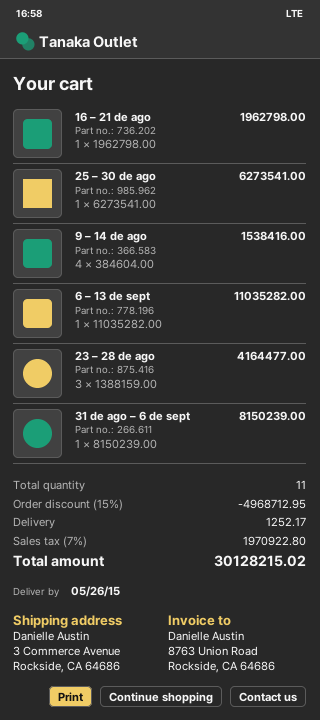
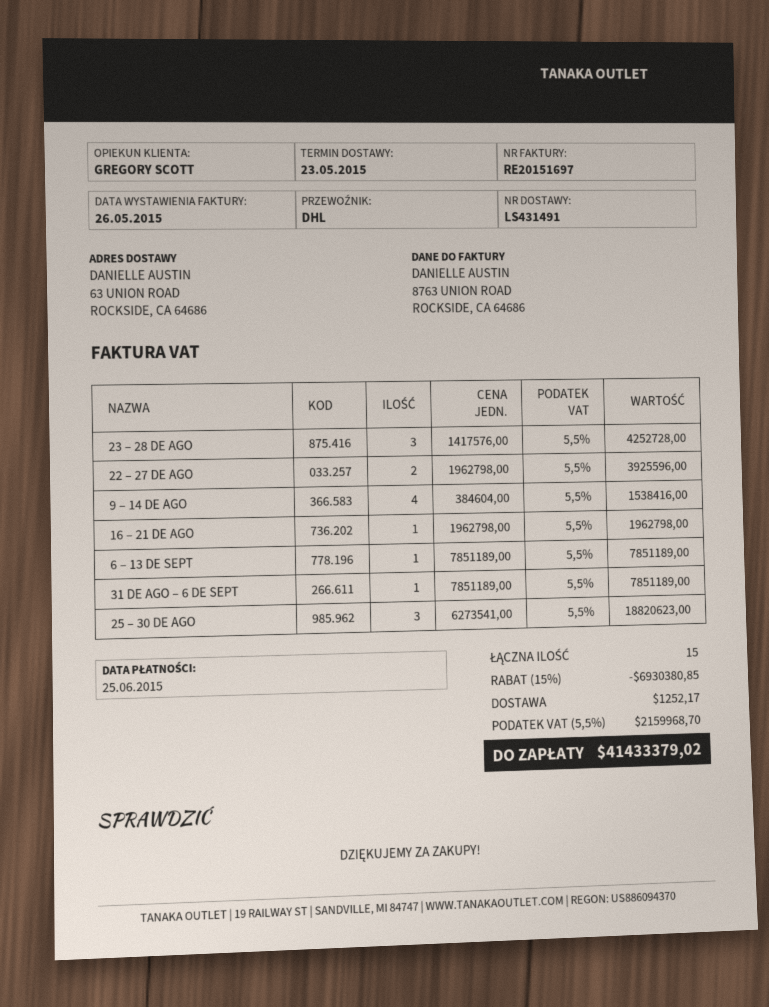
delivery date: 2015-05-26 -> 2015-05-23
ship to: 3 Commerce Avenue, Rockside, CA 64686 -> 63 UNION ROAD, ROCKSIDE, CA 64686
25 – 30 de ago: 1 x 6273541.00 = 6273541.00 -> 3 x 6273541.00 = 18820623.00
6 – 13 de sept: 1 x 11035282.00 = 11035282.00 -> 1 x 7851189.00 = 7851189.00
23 – 28 de ago: 3 x 1388159.00 = 4164477.00 -> 3 x 1417576.00 = 4252728.00
31 de ago – 6 de sept: 1 x 8150239.00 = 8150239.00 -> 1 x 7851189.00 = 7851189.00
22 – 27 DE AGO: none -> 2 x 1962798.00 = 3925596.00
total quantity: 11 -> 15
discount: 15% = 4968712.95 -> 15% = 6930380.85
tax: 7% = 1970922.80 -> 5.5% = 2159968.70
total: 30128215.02 -> 41433379.02

